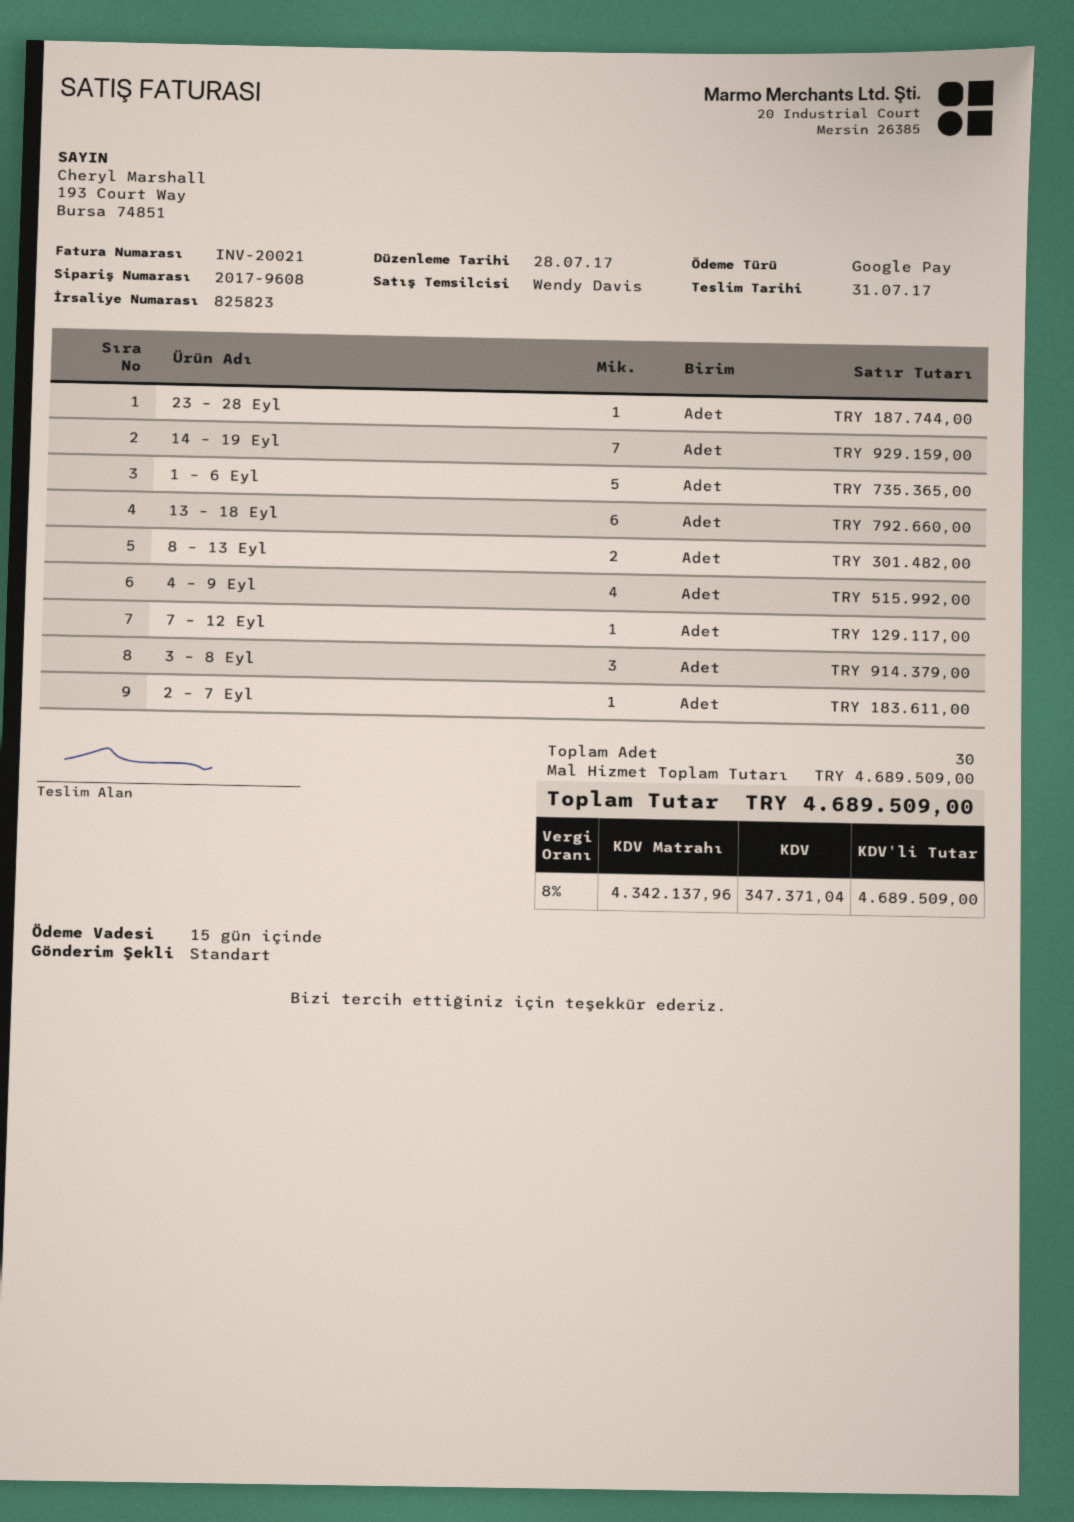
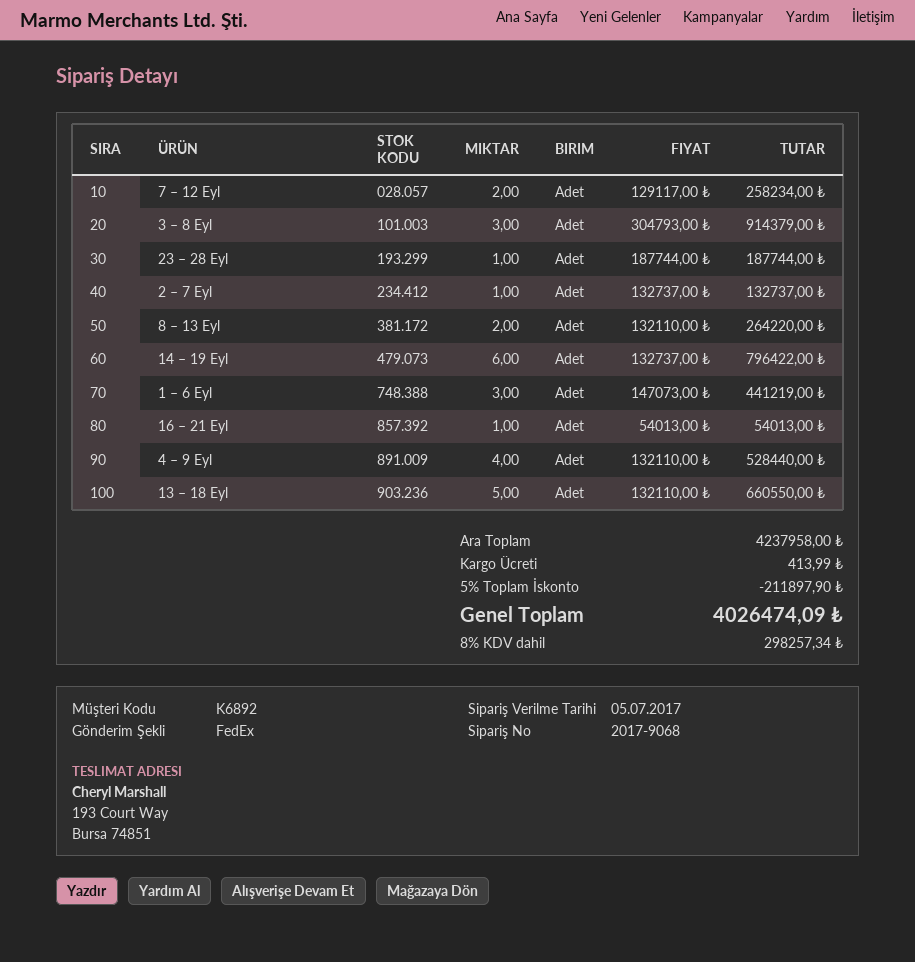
order number: 2017-9608 -> 2017-9068
shipping method: standard -> FedEx
14 – 19 Eyl: 7 for 929159.00 -> 6 for 796422.00
1 – 6 Eyl: 5 for 735365.00 -> 3 for 441219.00
13 – 18 Eyl: 6 for 792660.00 -> 5 for 660550.00
8 – 13 Eyl: 2 for 301482.00 -> 2 for 264220.00
4 – 9 Eyl: 4 for 515992.00 -> 4 for 528440.00
7 – 12 Eyl: 1 for 129117.00 -> 2 for 258234.00
2 – 7 Eyl: 1 for 183611.00 -> 1 for 132737.00
16 – 21 Eyl: none -> 1 for 54013.00
subtotal: 4689509.00 -> 4237958.00
discount: none -> 5% = 211897.90
shipping: none -> 413.99
tax: 8% = 347371.04 -> 8% = 298257.34
total: 4689509.00 -> 4026474.09

